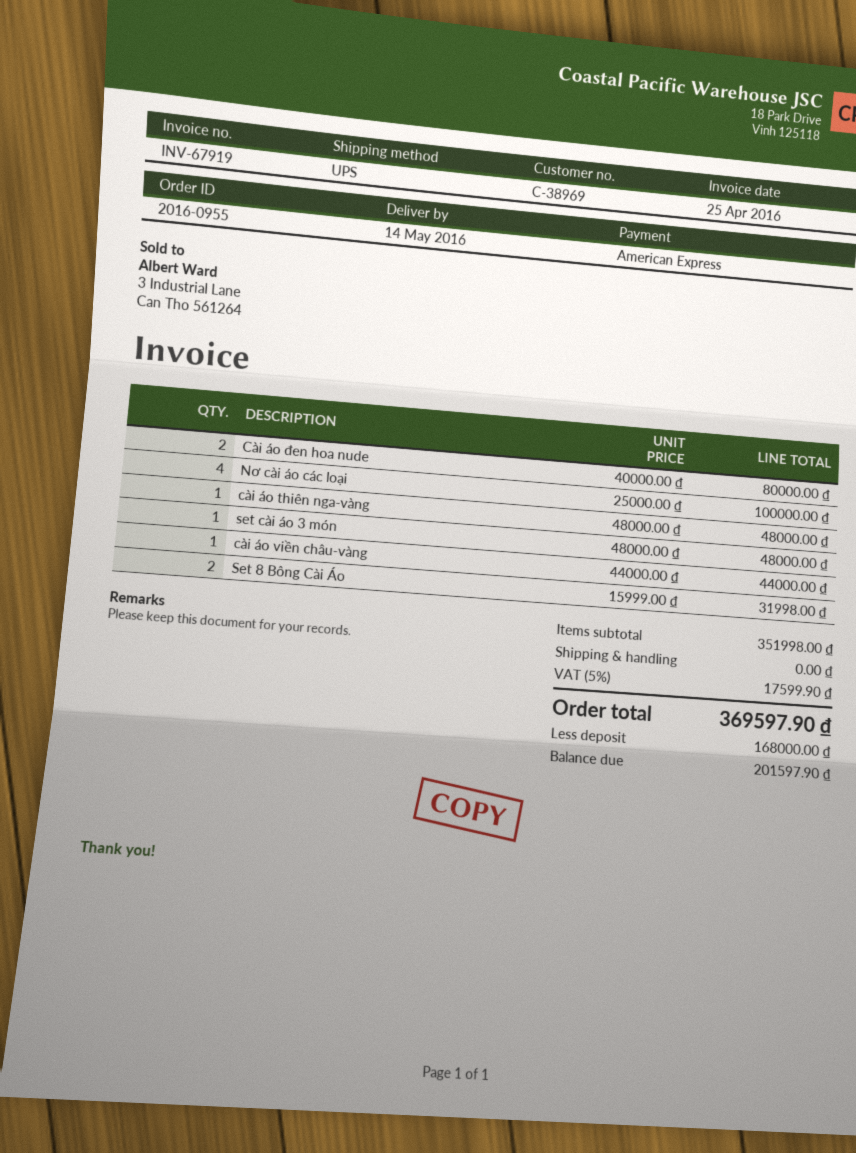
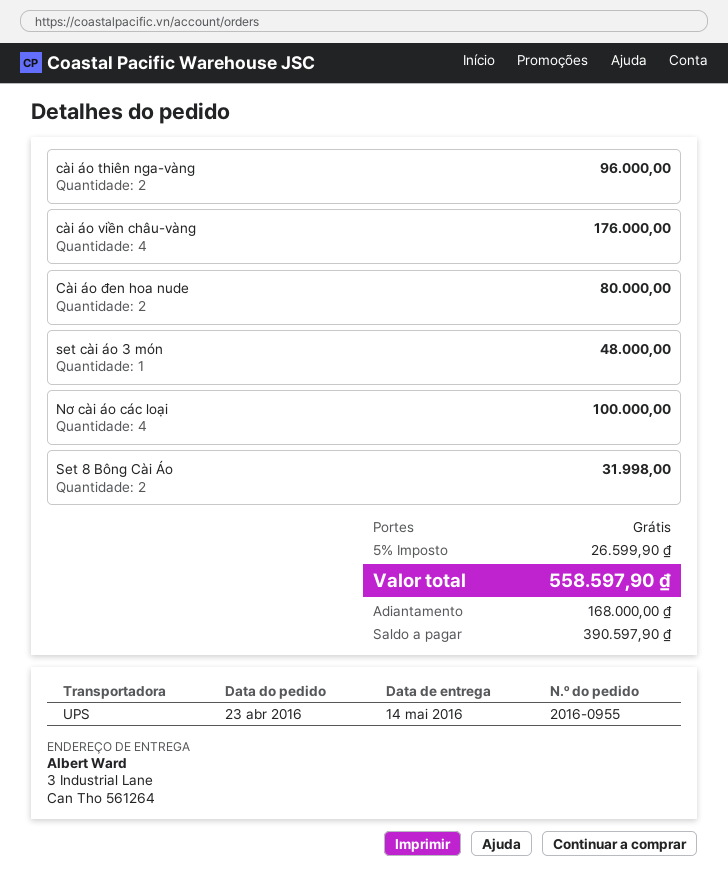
cài áo thiên nga-vàng: 1 for 48000.00 -> 2 for 96000.00
cài áo viền châu-vàng: 1 for 44000.00 -> 4 for 176000.00
tax: 5% = 17599.90 -> 5% = 26599.90
total: 369597.90 -> 558597.90
balance: 201597.90 -> 390597.90

